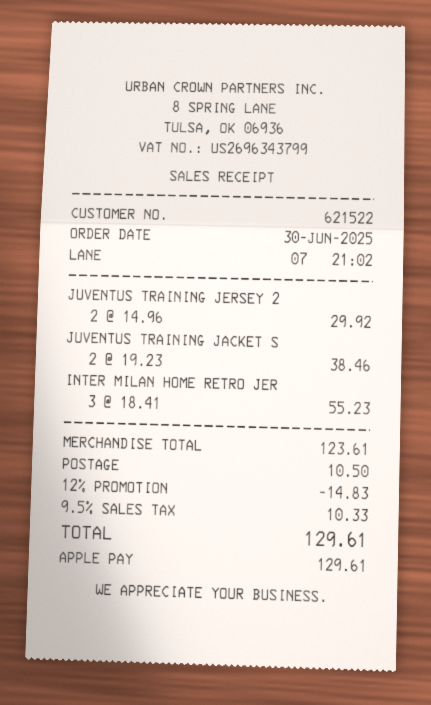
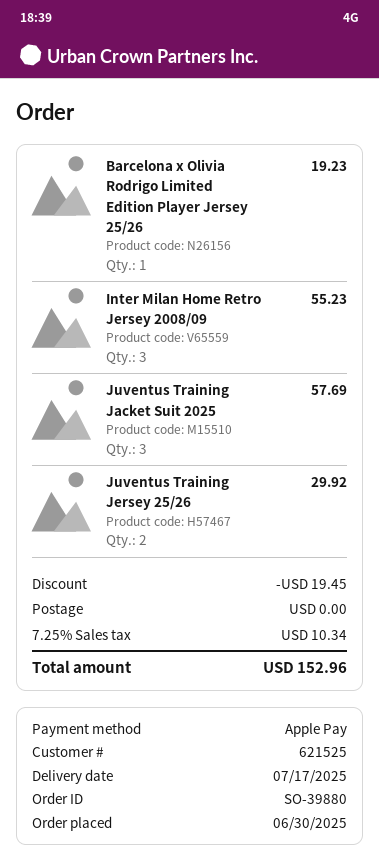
customer number: 621522 -> 621525
JUVENTUS TRAINING JACKET S: 2 for 38.46 -> 3 for 57.69
Barcelona x Olivia Rodrigo Limited Edition Player Jersey 25/26: none -> 1 for 19.23
discount: 14.83 -> 19.45
shipping: 10.50 -> 0.00
tax: 9.5% = 10.33 -> 7.25% = 10.34
total: 129.61 -> 152.96

